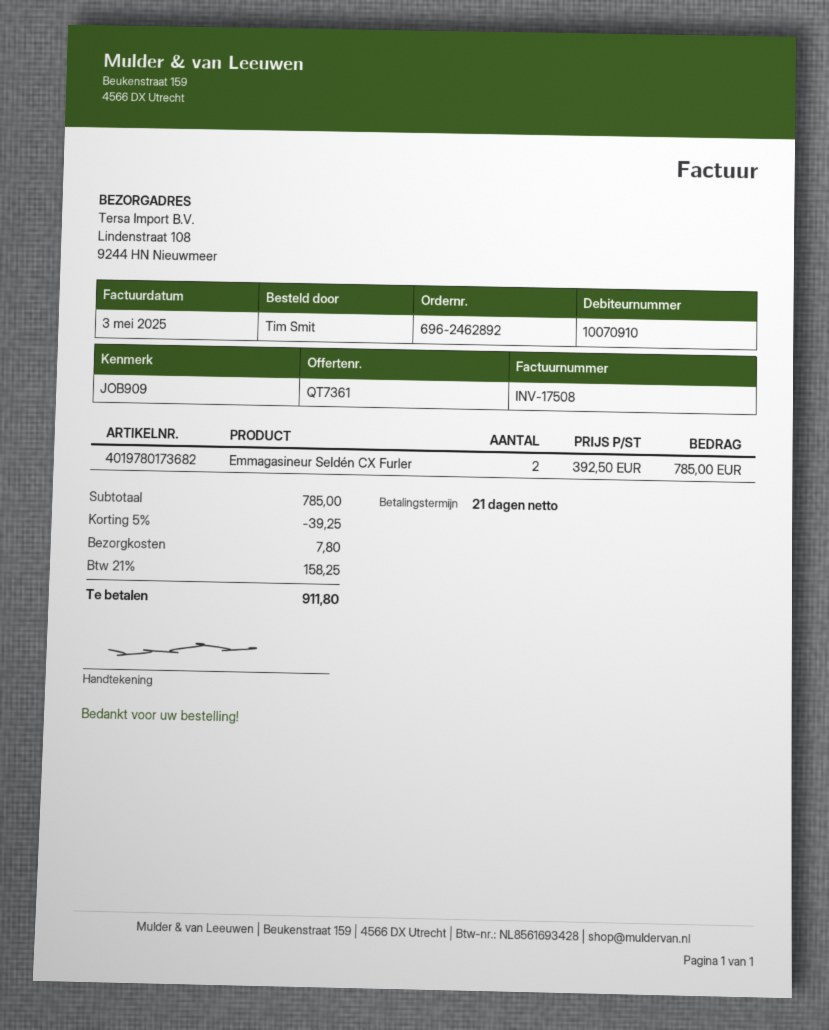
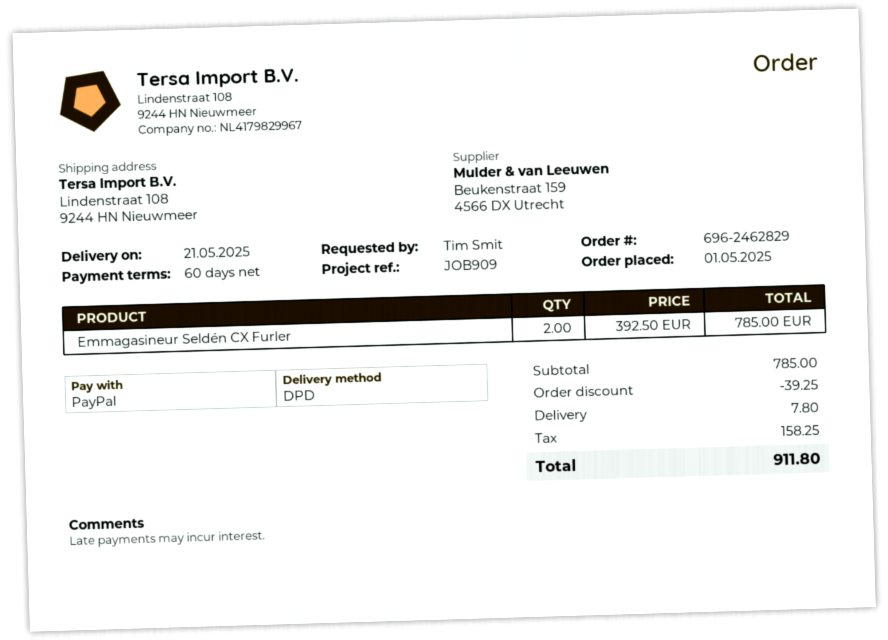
order number: 696-2462892 -> 696-2462829
payment terms: 21 days -> 60 days

